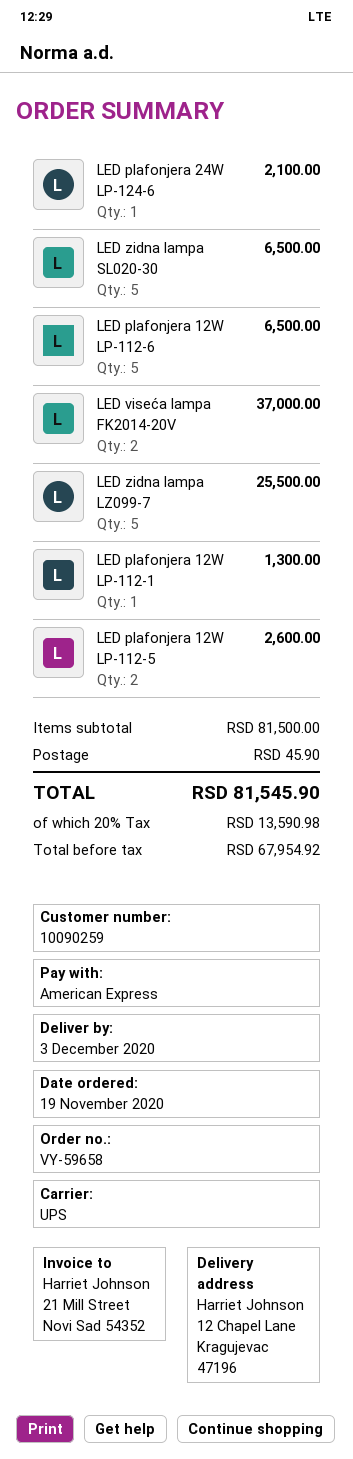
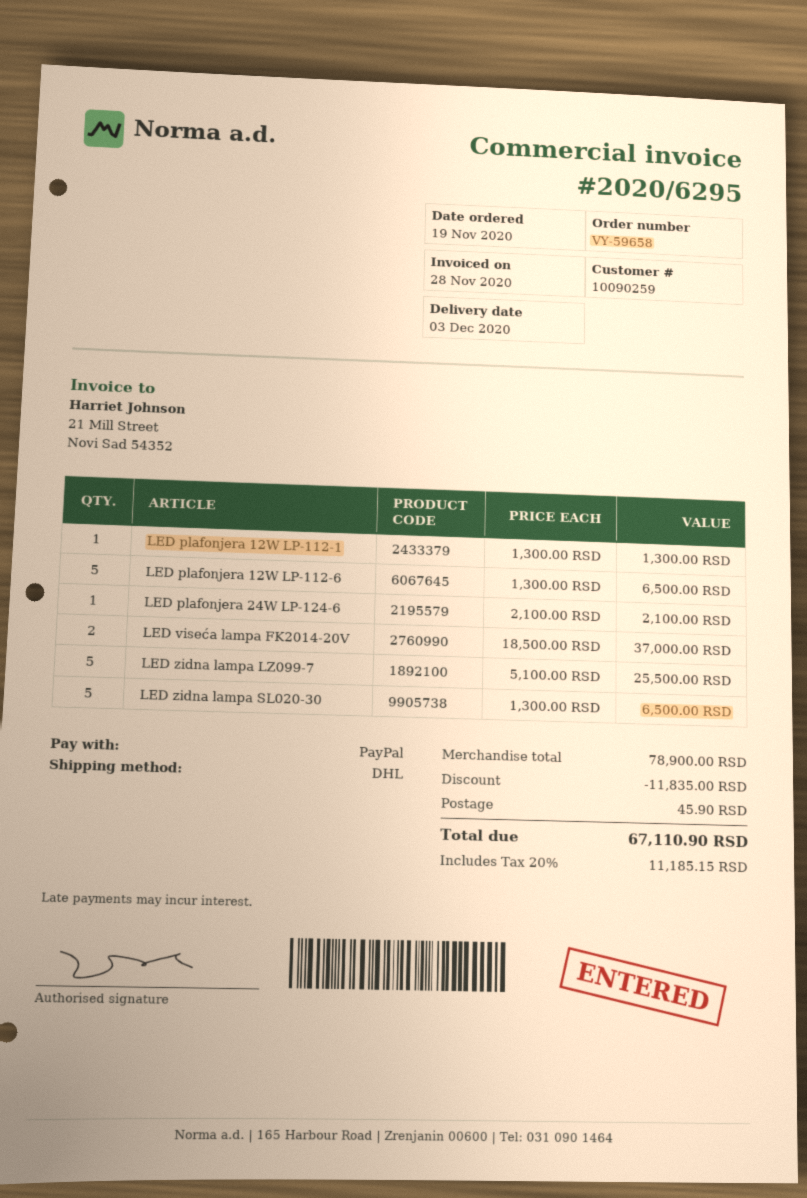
payment method: American Express -> PayPal
shipping method: UPS -> DHL
LED plafonjera 12W LP-112-5: 2 for 2600.00 -> none
subtotal: 81500.00 -> 78900.00
discount: none -> 11835.00
tax: 20% = 13590.98 -> 20% = 11185.15
total: 81545.90 -> 67110.90

